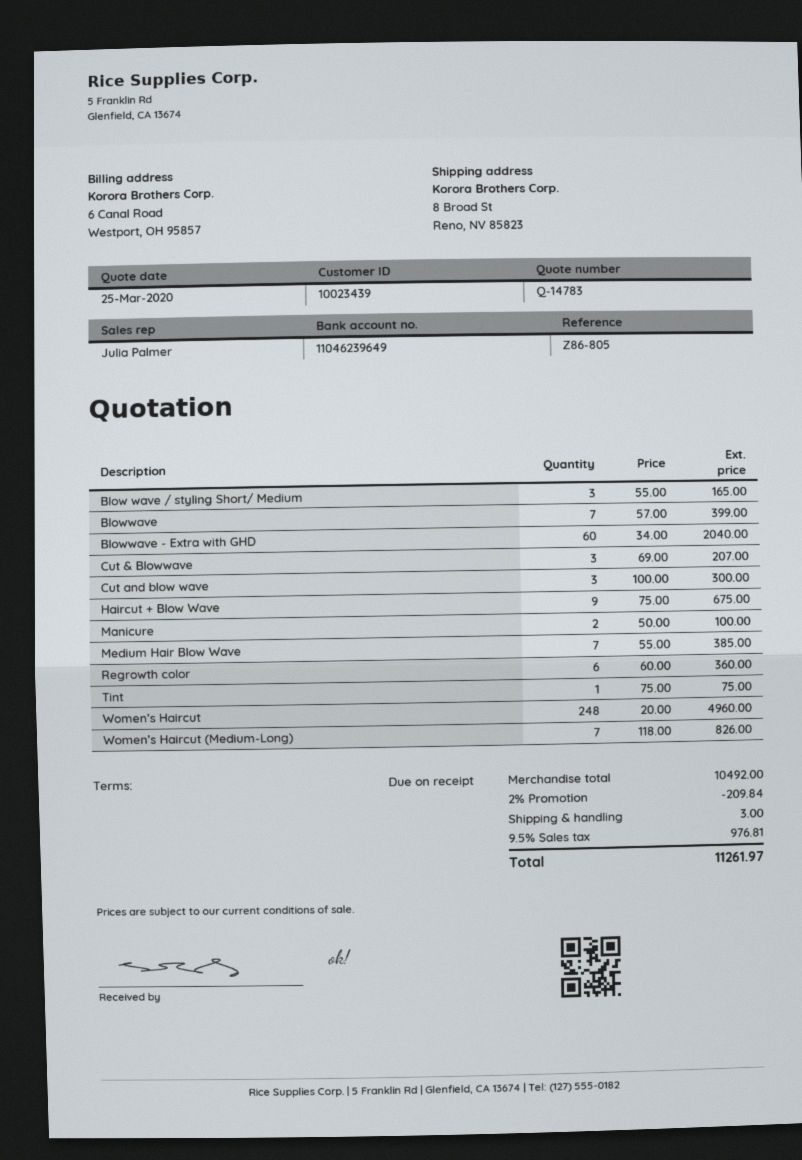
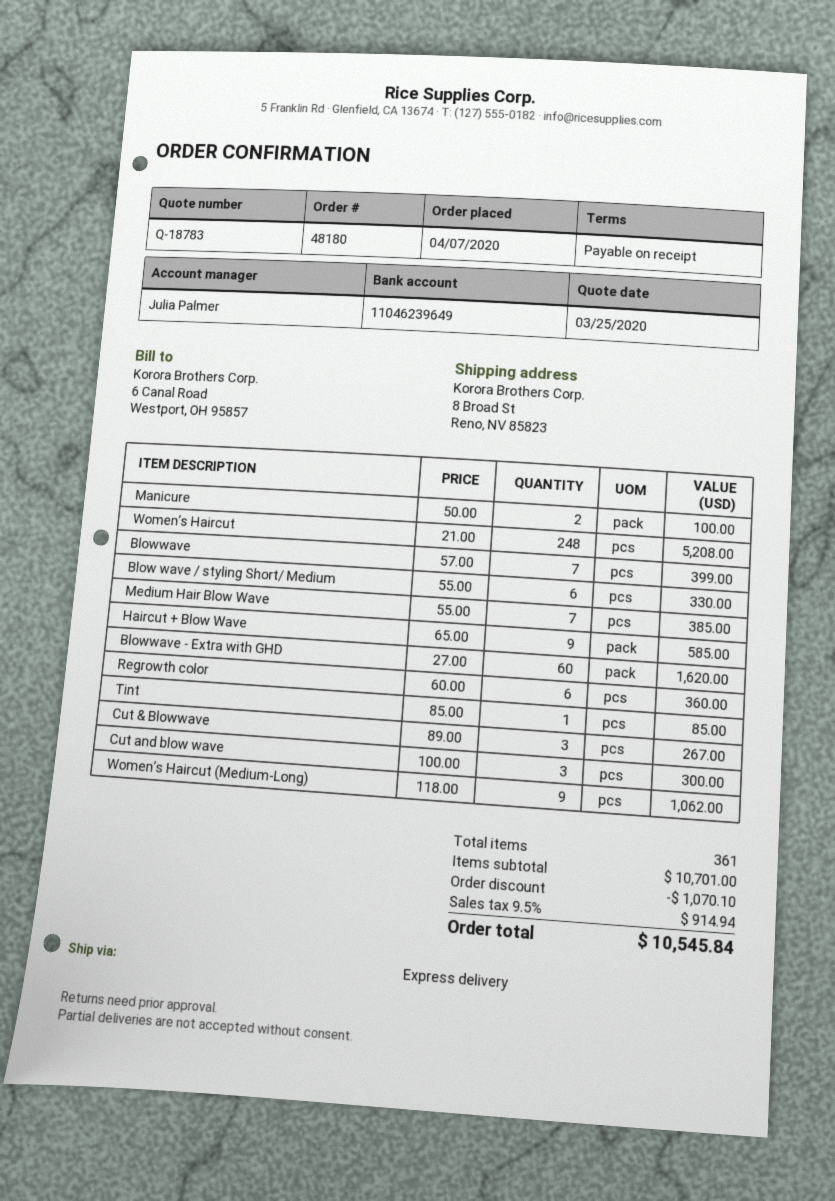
quote number: Q-14783 -> Q-18783
Blow wave / styling Short/ Medium: 3 x 55.00 = 165.00 -> 6 x 55.00 = 330.00
Blowwave - Extra with GHD: 60 x 34.00 = 2040.00 -> 60 x 27.00 = 1620.00
Cut & Blowwave: 3 x 69.00 = 207.00 -> 3 x 89.00 = 267.00
Haircut + Blow Wave: 9 x 75.00 = 675.00 -> 9 x 65.00 = 585.00
Tint: 1 x 75.00 = 75.00 -> 1 x 85.00 = 85.00
Women’s Haircut: 248 x 20.00 = 4960.00 -> 248 x 21.00 = 5208.00
Women’s Haircut (Medium-Long): 7 x 118.00 = 826.00 -> 9 x 118.00 = 1062.00
subtotal: 10492.00 -> 10701.00
discount: 209.84 -> 1070.10
shipping: 3.00 -> none
tax: 9.5% = 976.81 -> 9.5% = 914.94
total: 11261.97 -> 10545.84

